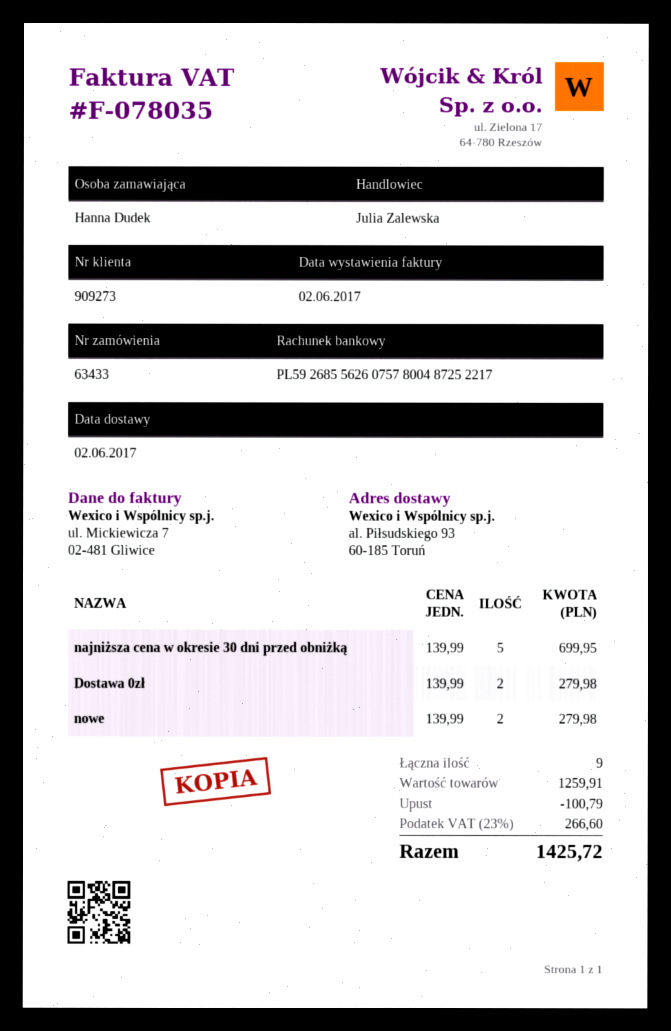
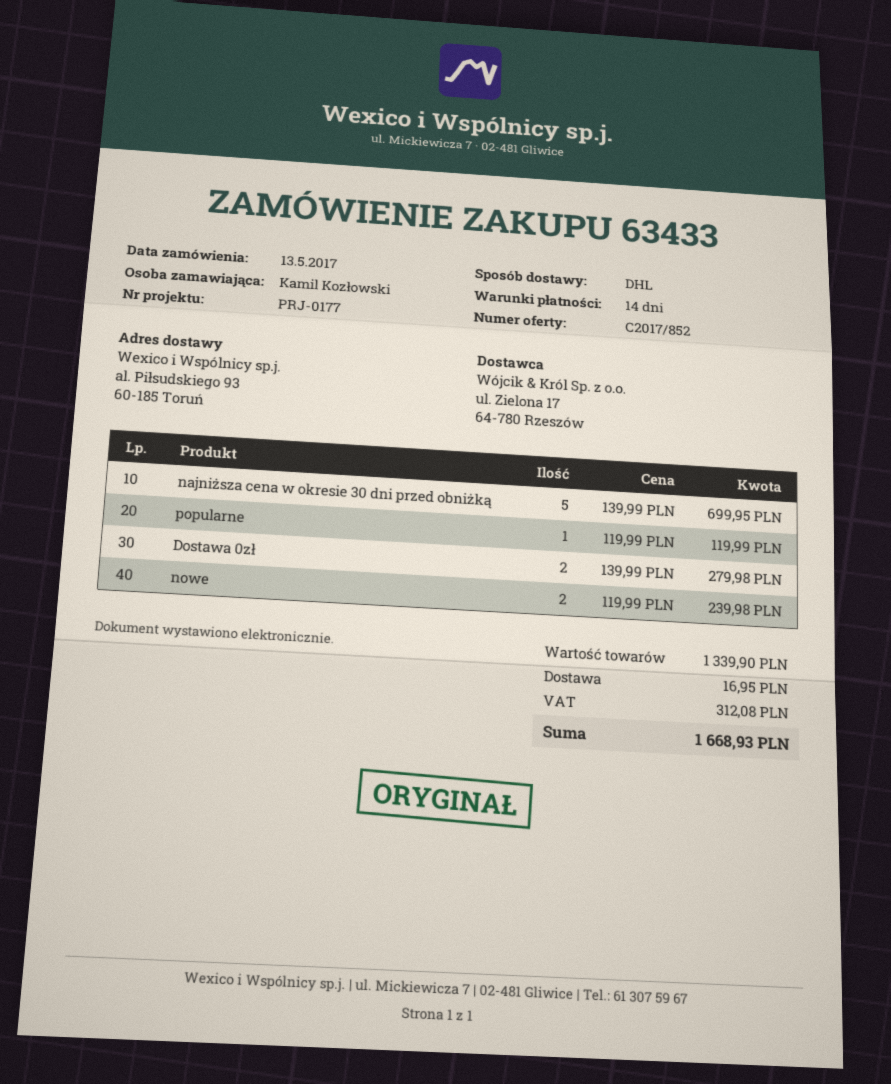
ordered by: Hanna Dudek -> Kamil Kozłowski
nowe: 2 x 139.99 = 279.98 -> 2 x 119.99 = 239.98
popularne: none -> 1 x 119.99 = 119.99
subtotal: 1259.91 -> 1339.90
discount: 100.79 -> none
shipping: none -> 16.95
tax: 266.60 -> 312.08
total: 1425.72 -> 1668.93

